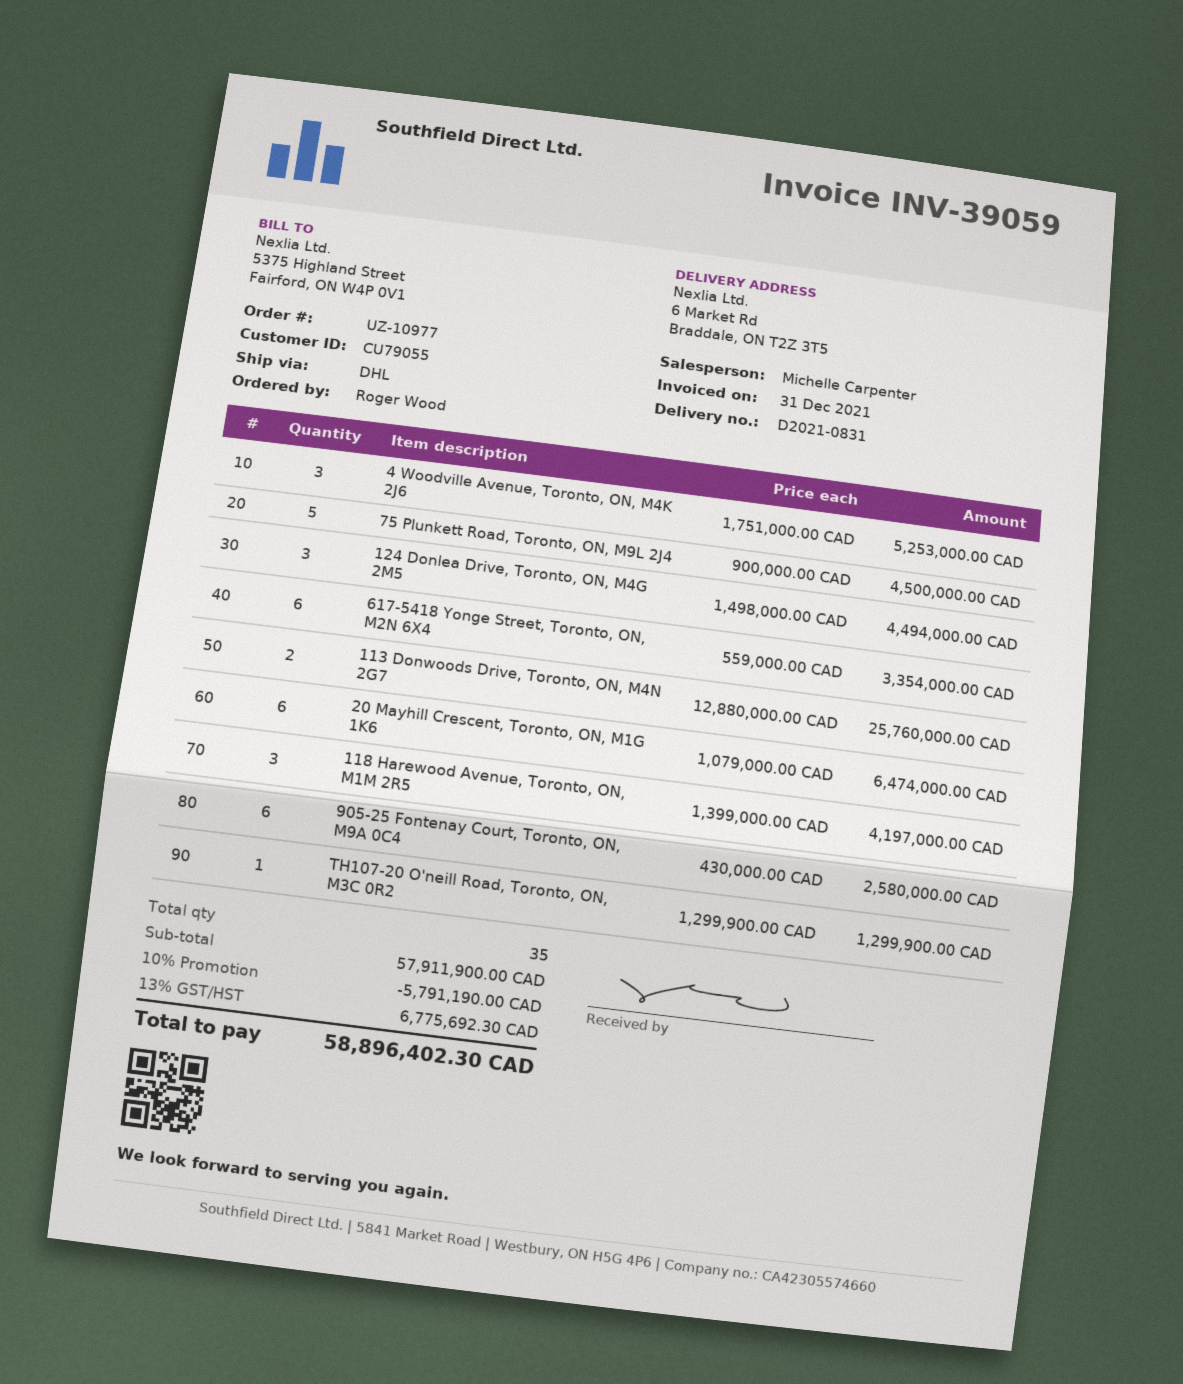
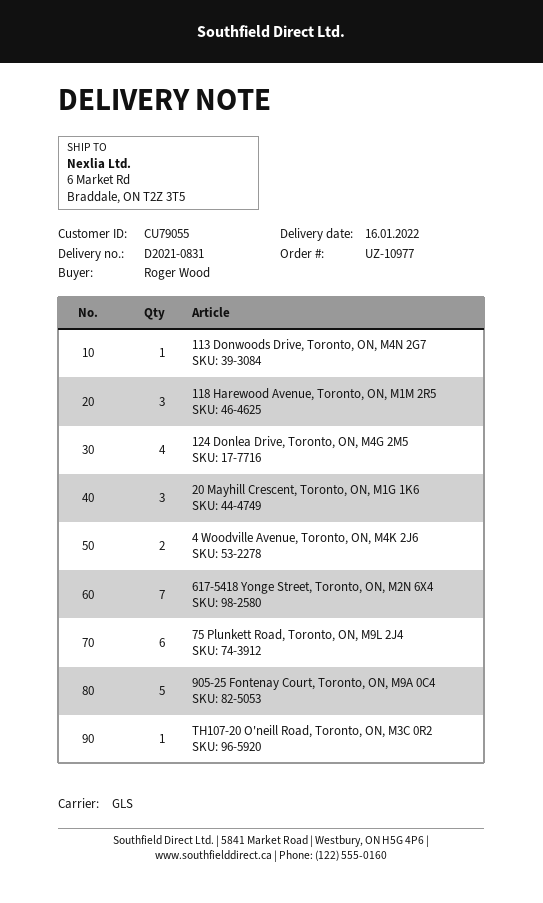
shipping method: DHL -> GLS
4 Woodville Avenue, Toronto, ON, M4K 2J6: 3 -> 2
75 Plunkett Road, Toronto, ON, M9L 2J4: 5 -> 6
124 Donlea Drive, Toronto, ON, M4G 2M5: 3 -> 4
617-5418 Yonge Street, Toronto, ON, M2N 6X4: 6 -> 7
113 Donwoods Drive, Toronto, ON, M4N 2G7: 2 -> 1
20 Mayhill Crescent, Toronto, ON, M1G 1K6: 6 -> 3
905-25 Fontenay Court, Toronto, ON, M9A 0C4: 6 -> 5

